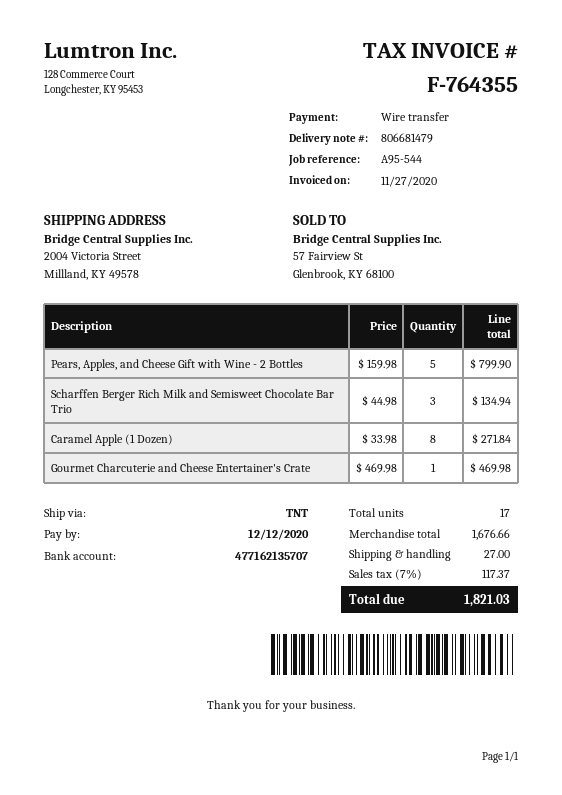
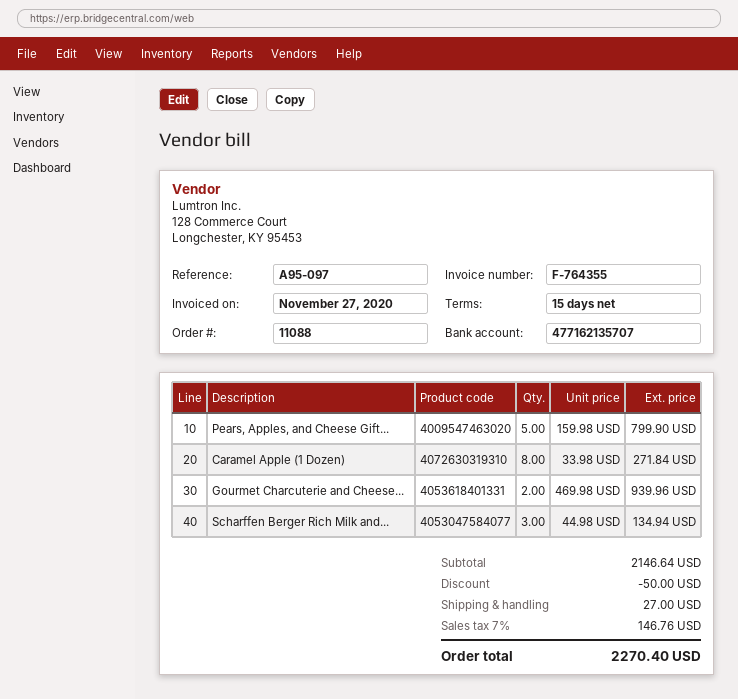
reference: A95-544 -> A95-097
Gourmet Charcuterie and Cheese Entertainer's Crate: 1 x 469.98 = 469.98 -> 2 x 469.98 = 939.96
subtotal: 1676.66 -> 2146.64
discount: none -> 50.00
tax: 7% = 117.37 -> 7% = 146.76
total: 1821.03 -> 2270.40

